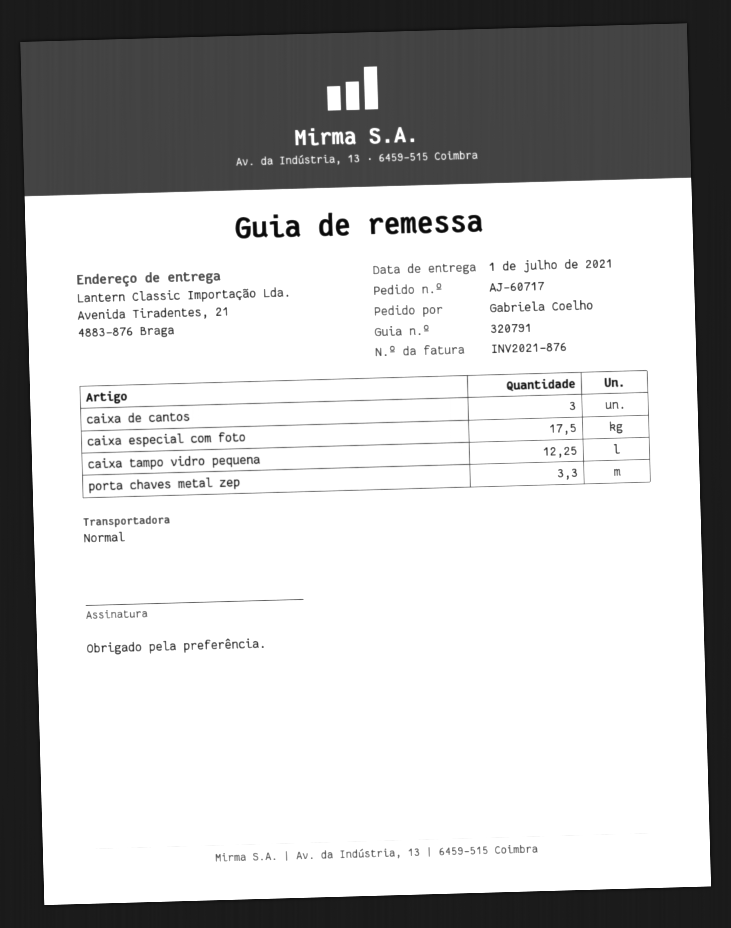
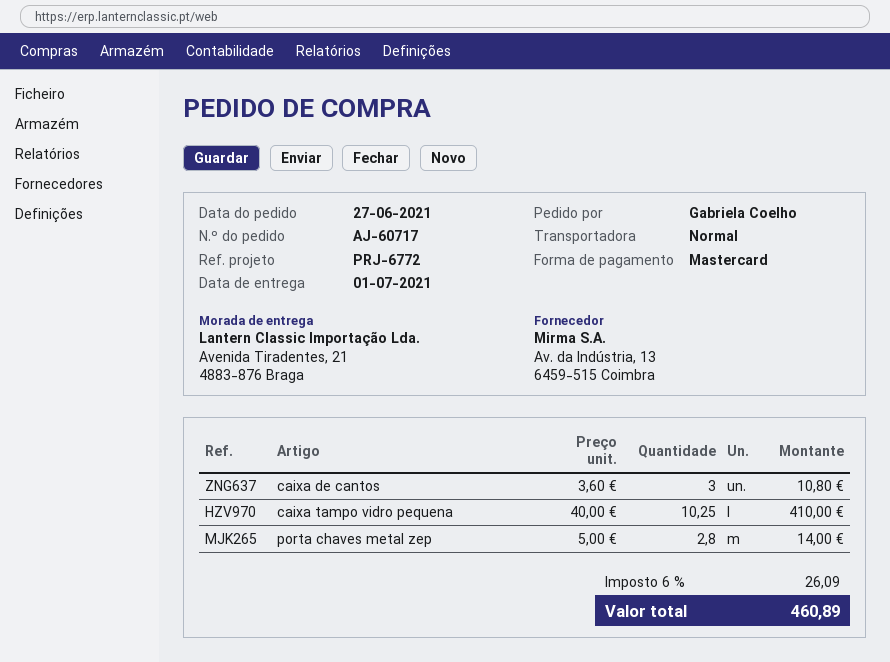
caixa especial com foto: 17.5 -> none
caixa tampo vidro pequena: 12.25 -> 10.25
porta chaves metal zep: 3.3 -> 2.8

